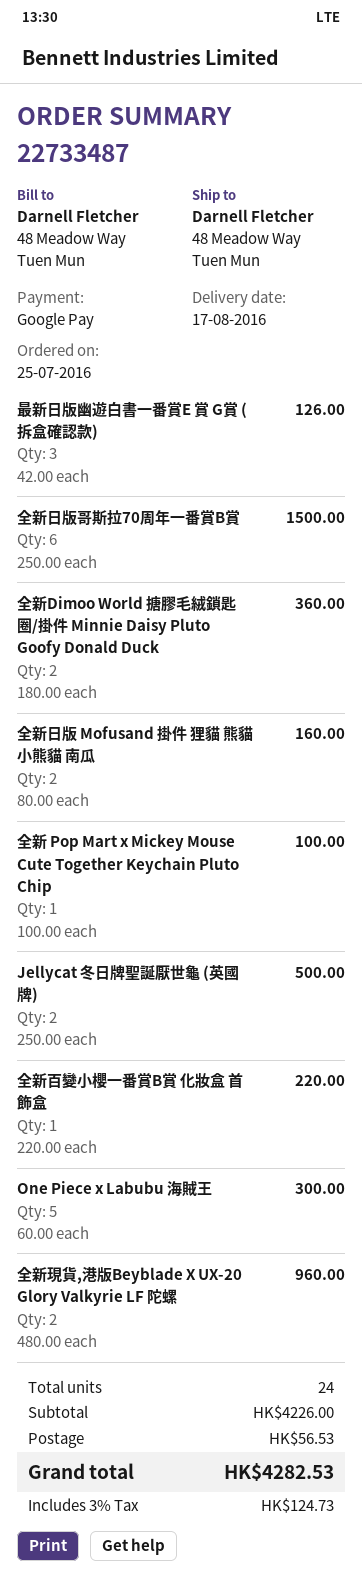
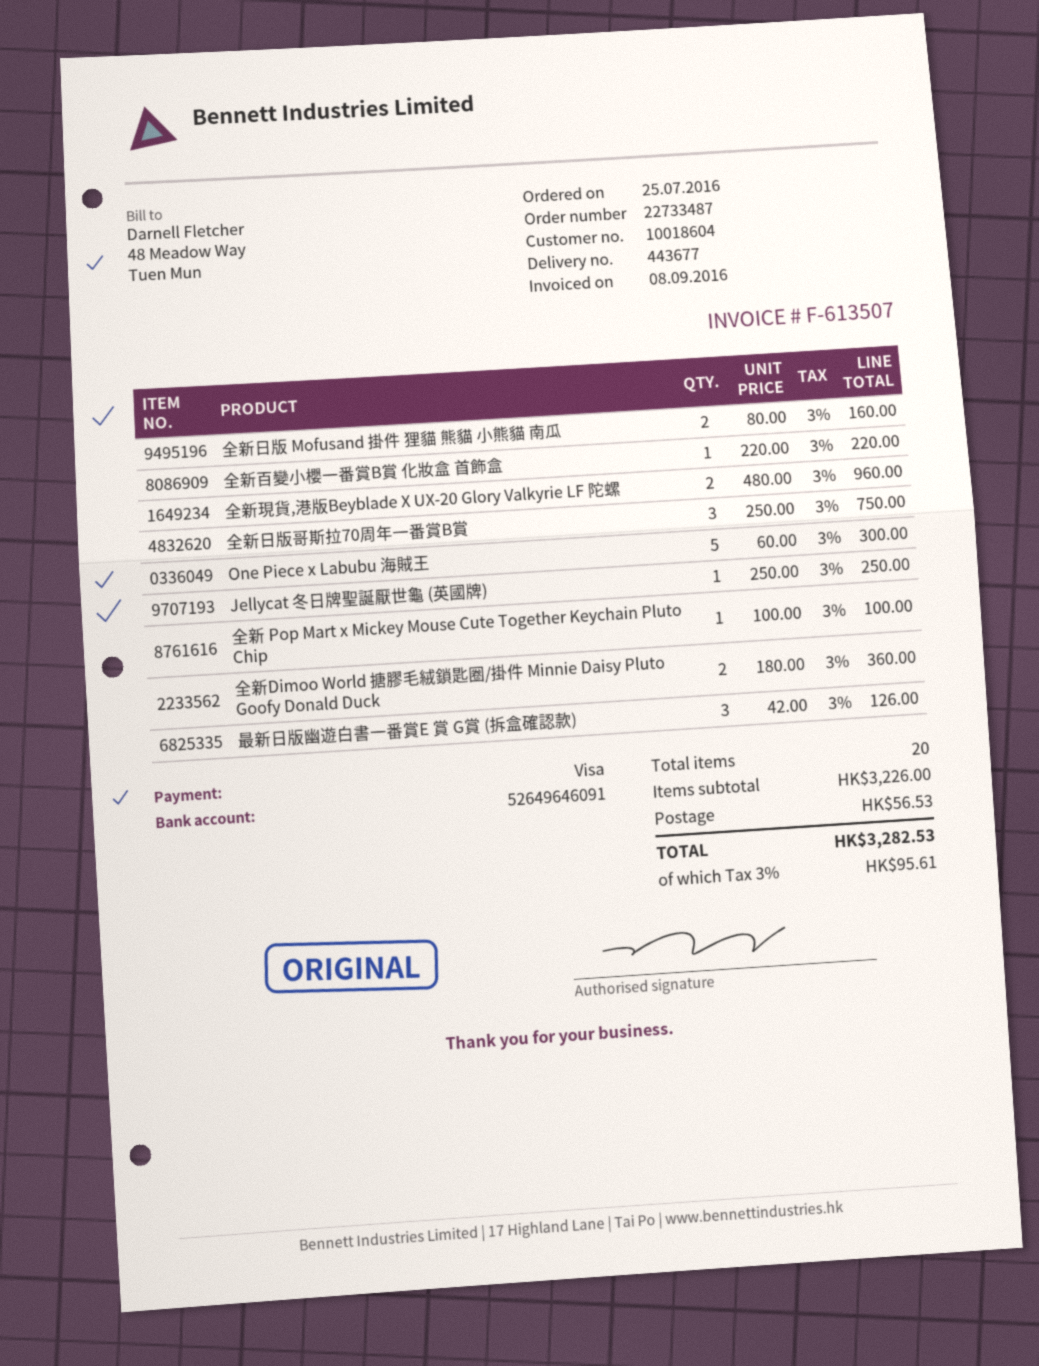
payment method: Google Pay -> Visa
全新日版哥斯拉70周年一番賞B賞: 6 x 250.00 = 1500.00 -> 3 x 250.00 = 750.00
Jellycat 冬日牌聖誕厭世龜 (英國牌): 2 x 250.00 = 500.00 -> 1 x 250.00 = 250.00
total quantity: 24 -> 20
subtotal: 4226.00 -> 3226.00
tax: 3% = 124.73 -> 3% = 95.61
total: 4282.53 -> 3282.53

